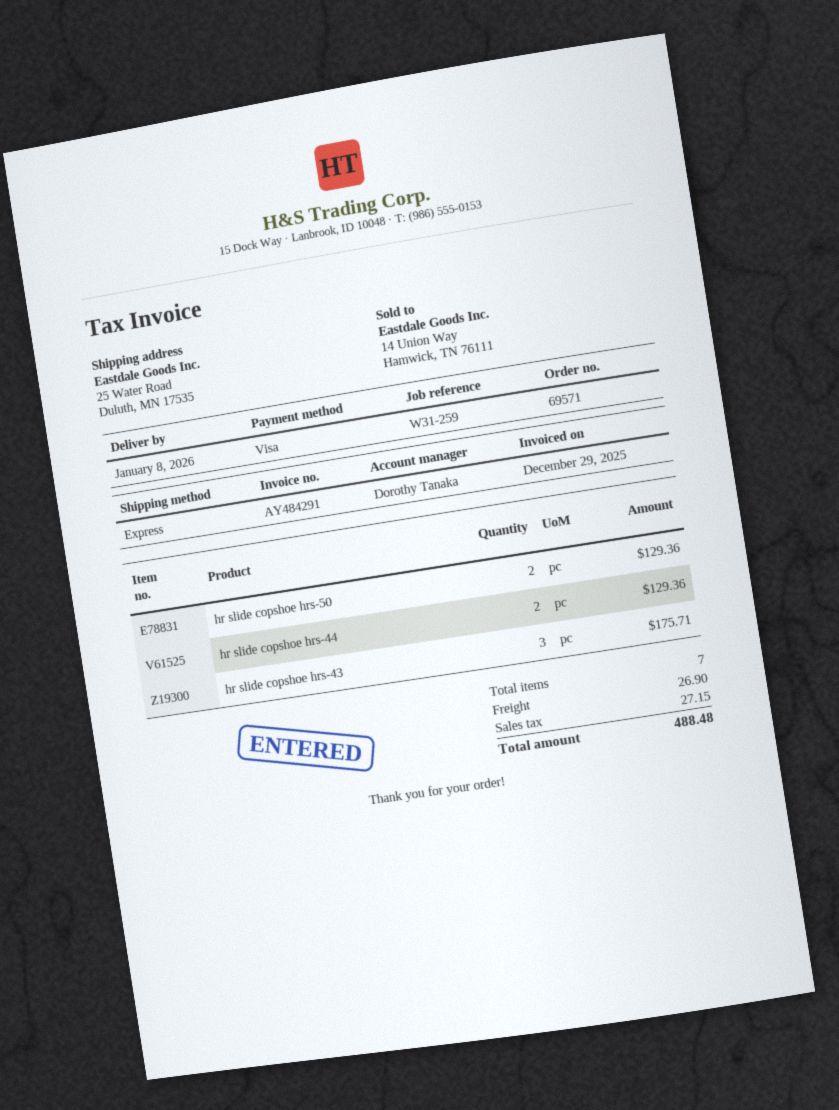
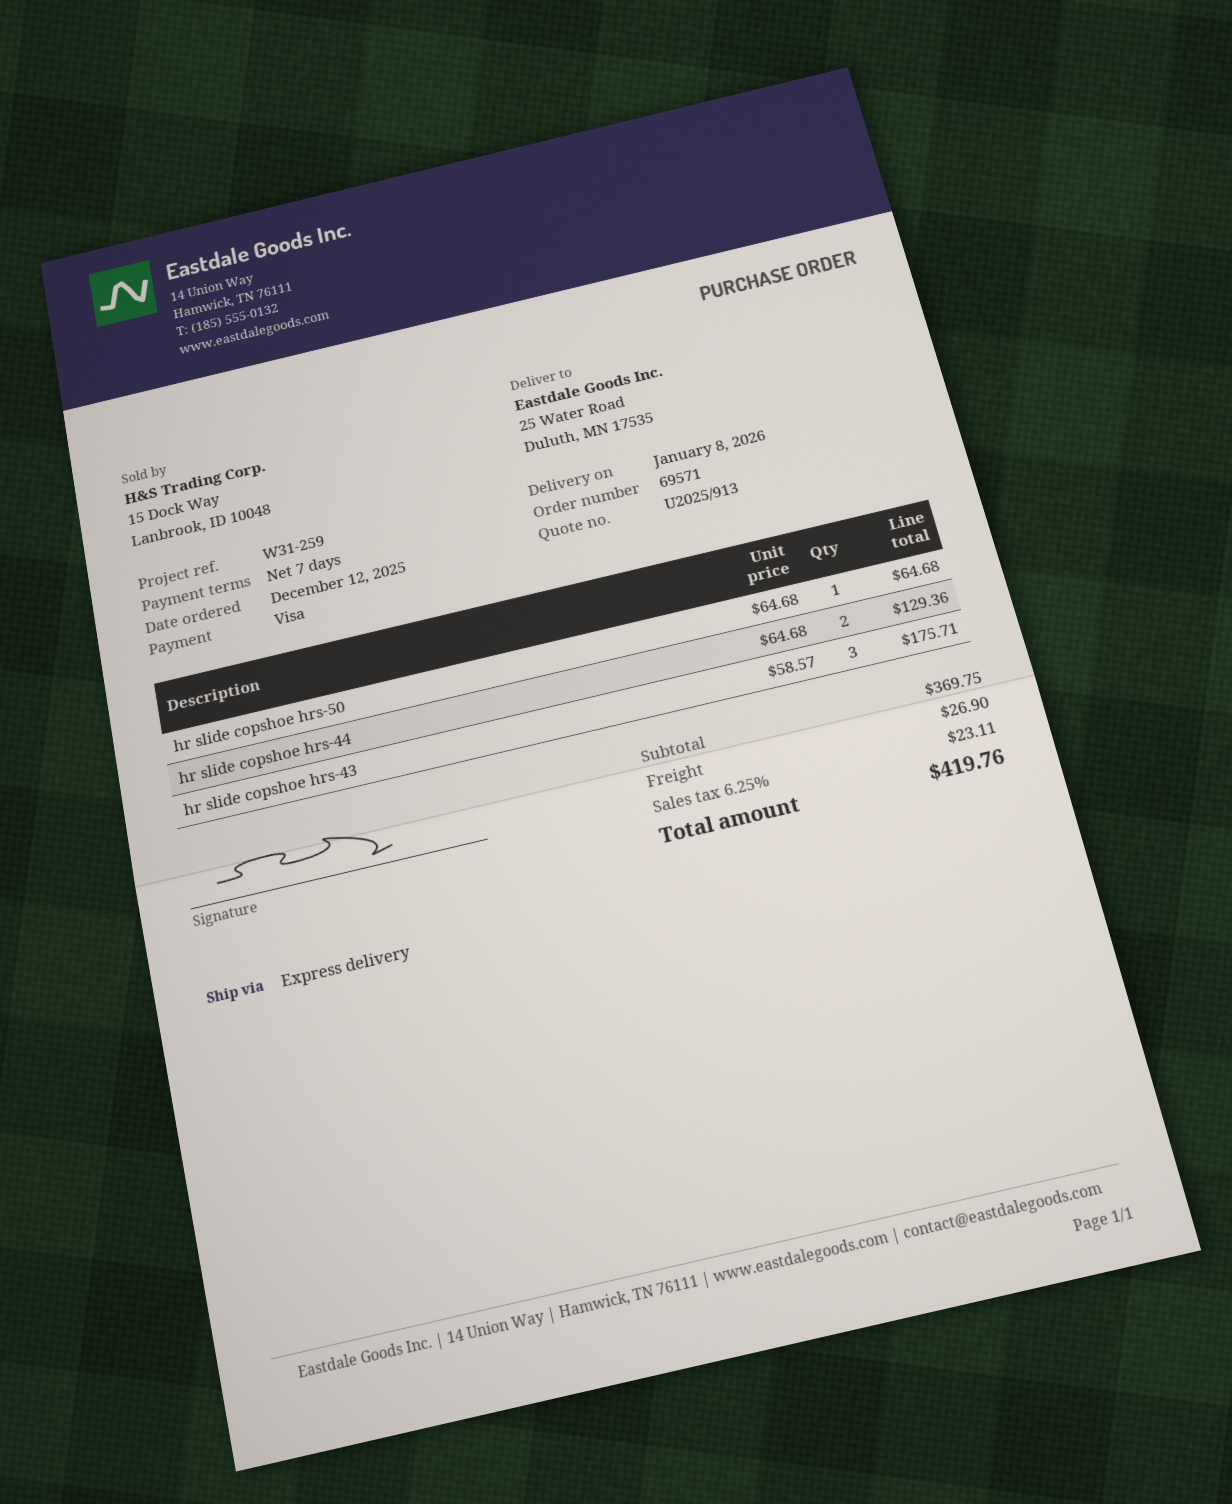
hr slide copshoe hrs-50: 2 for 129.36 -> 1 for 64.68
tax: 27.15 -> 23.11
total: 488.48 -> 419.76

